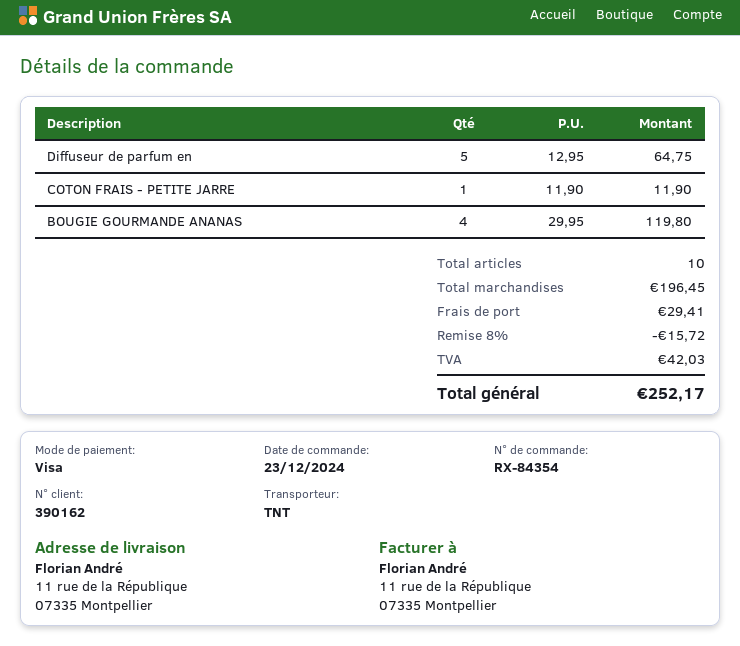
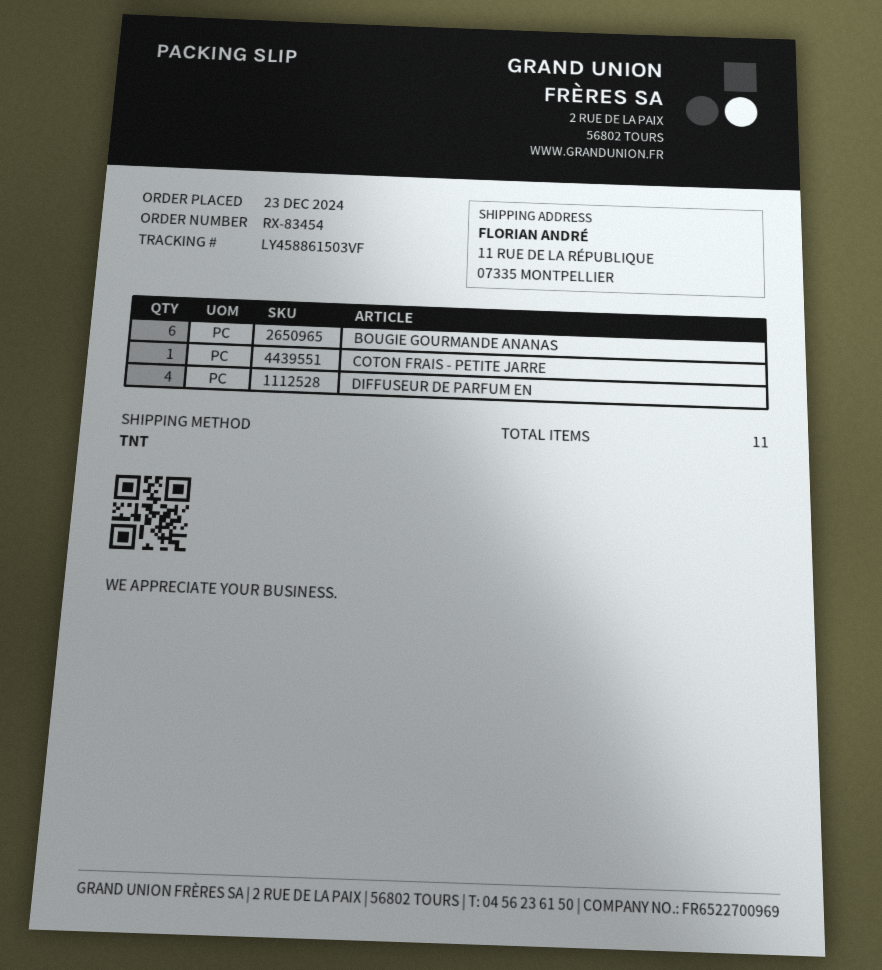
order number: RX-84354 -> RX-83454
Diffuseur de parfum en: 5 -> 4
BOUGIE GOURMANDE ANANAS: 4 -> 6
total quantity: 10 -> 11

